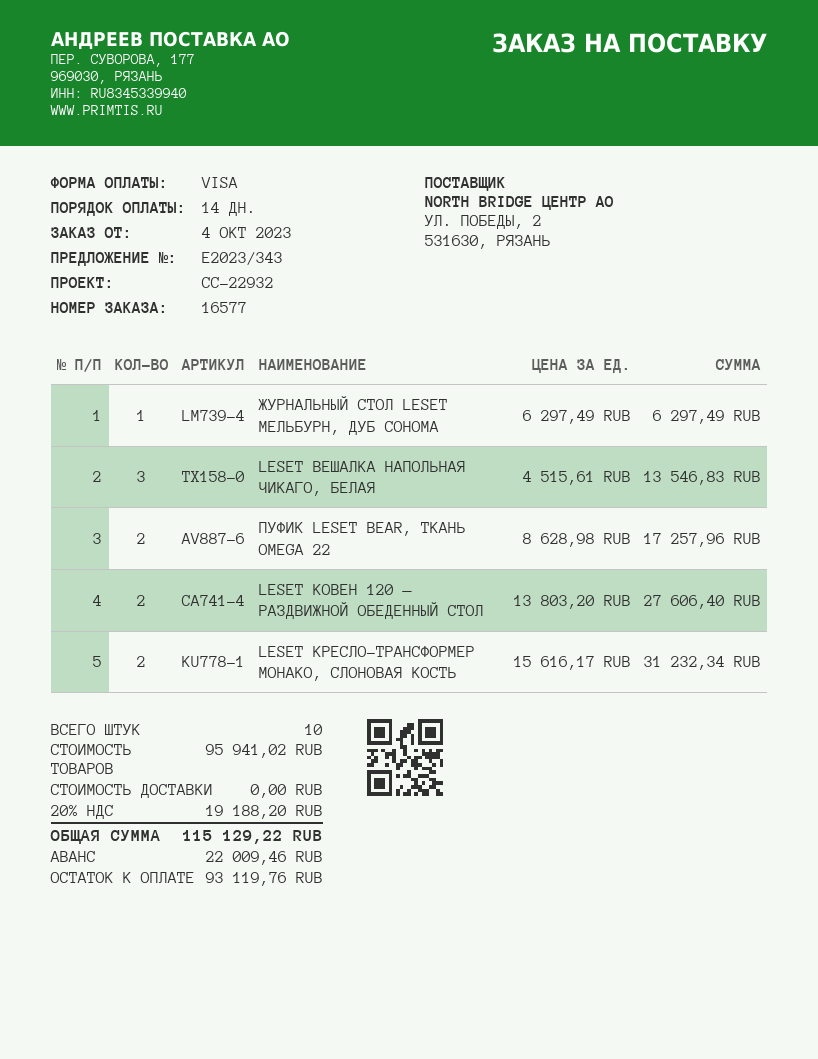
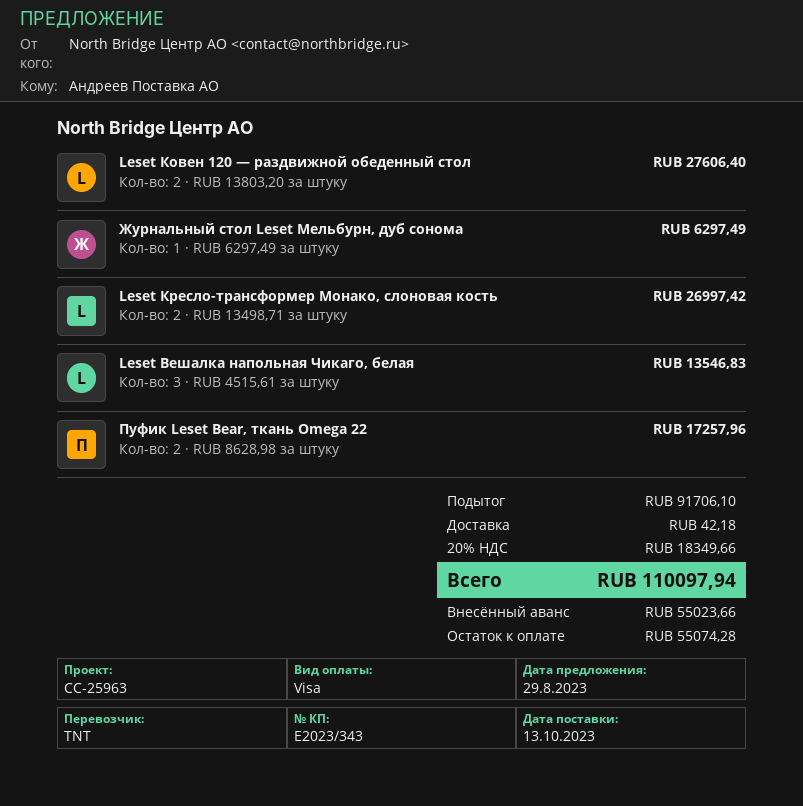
reference: CC-22932 -> CC-25963
LESET КРЕСЛО-ТРАНСФОРМЕР МОНАКО, СЛОНОВАЯ КОСТЬ: 2 x 15616.17 = 31232.34 -> 2 x 13498.71 = 26997.42
subtotal: 95941.02 -> 91706.10
shipping: 0.00 -> 42.18
tax: 20% = 19188.20 -> 20% = 18349.66
total: 115129.22 -> 110097.94
deposit: 22009.46 -> 55023.66
balance: 93119.76 -> 55074.28

